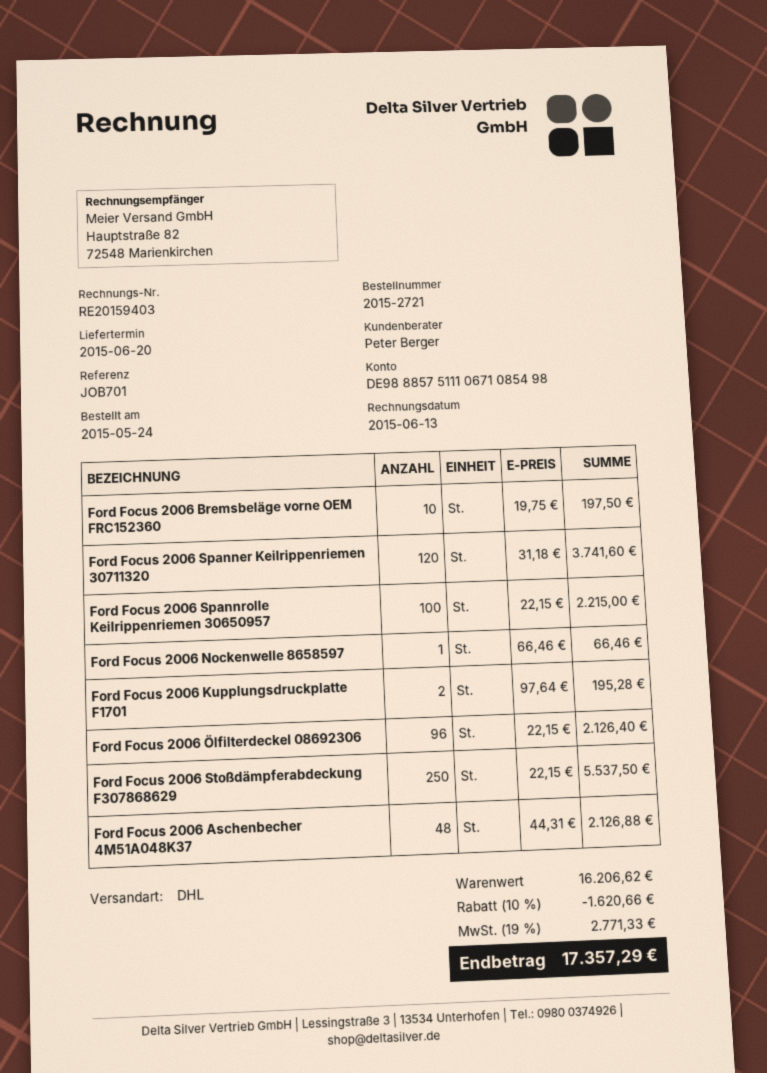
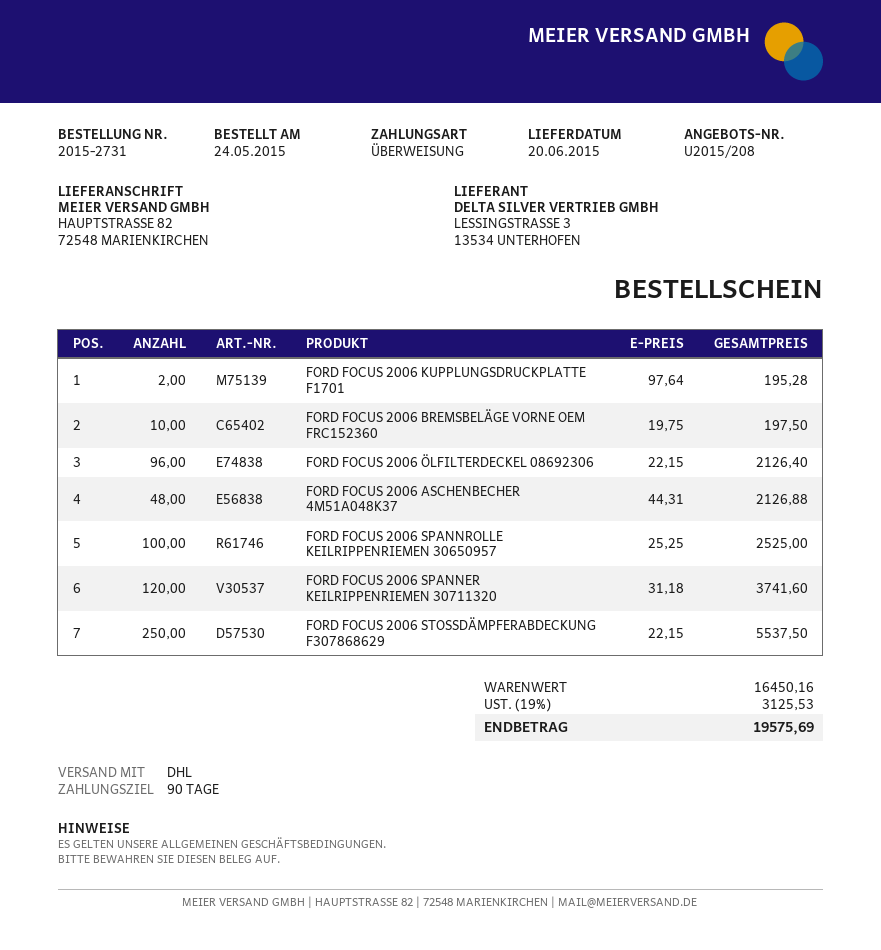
order number: 2015-2721 -> 2015-2731
Ford Focus 2006 Spannrolle Keilrippenriemen 30650957: 100 x 22.15 = 2215.00 -> 100 x 25.25 = 2525.00
Ford Focus 2006 Nockenwelle 8658597: 1 x 66.46 = 66.46 -> none
subtotal: 16206.62 -> 16450.16
discount: 10% = 1620.66 -> none
tax: 19% = 2771.33 -> 19% = 3125.53
total: 17357.29 -> 19575.69

